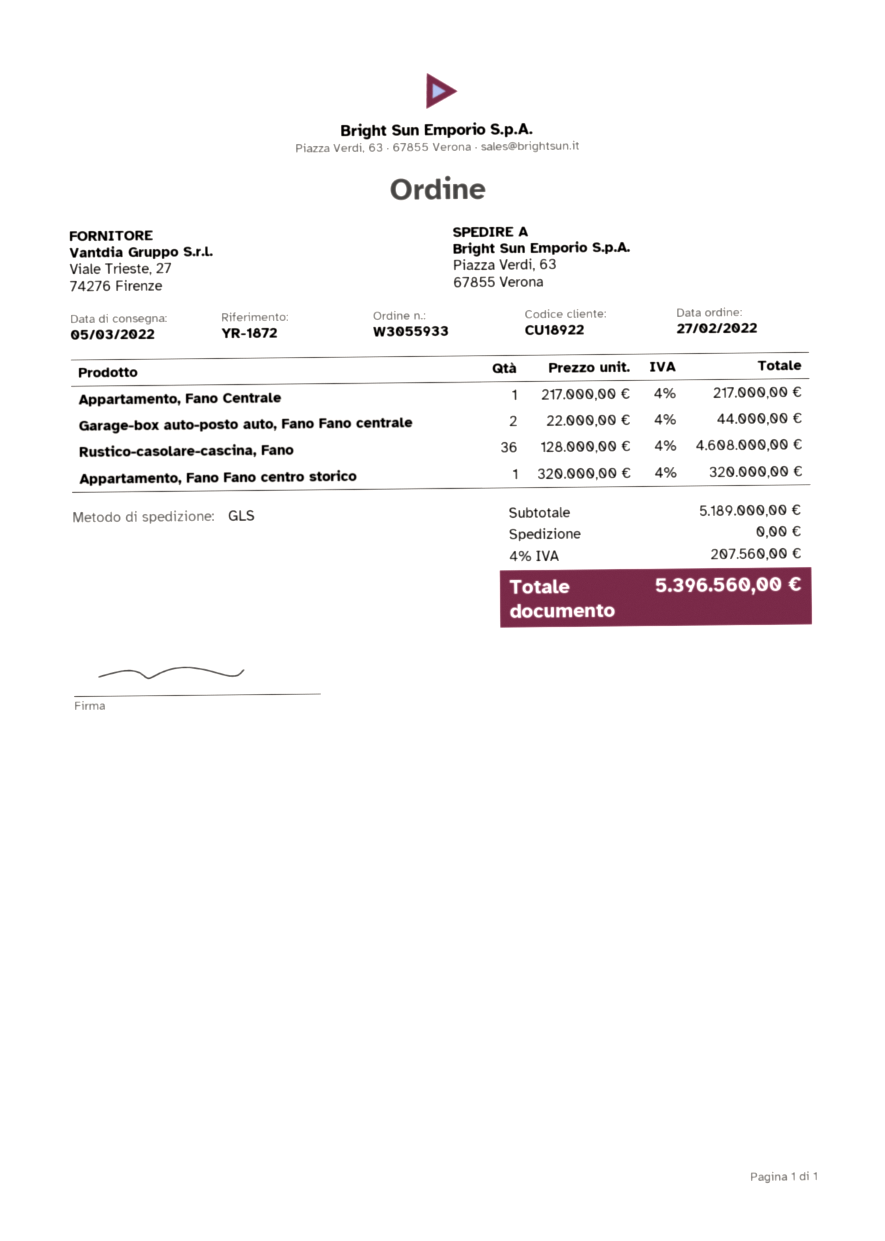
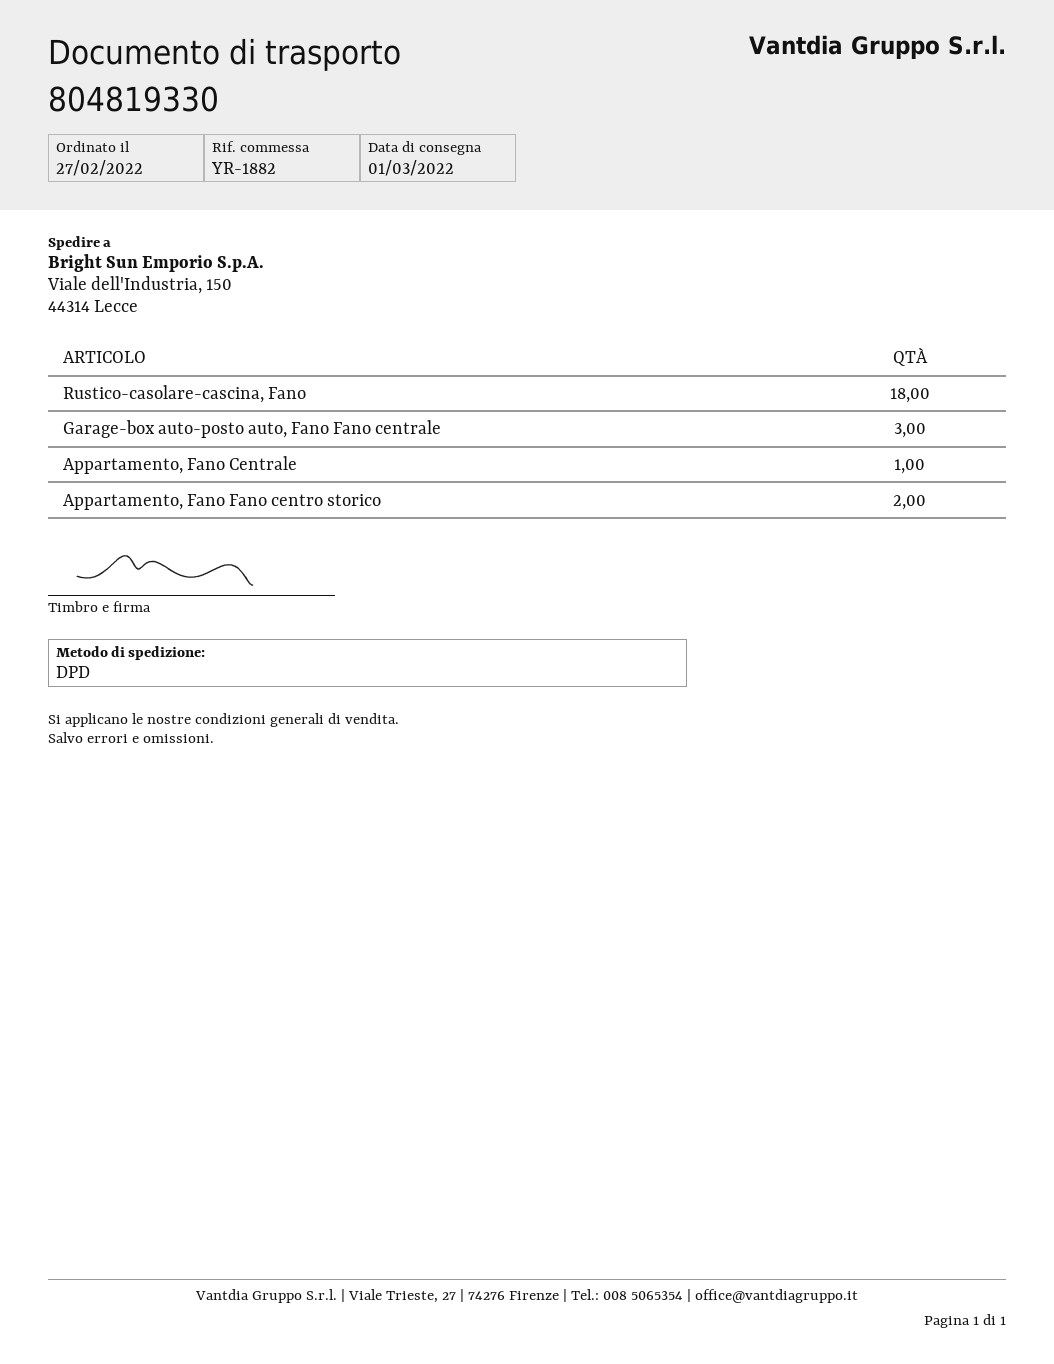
delivery date: 2022-03-05 -> 2022-03-01
reference: YR-1872 -> YR-1882
shipping method: GLS -> DPD
ship to: Piazza Verdi, 63, 67855 Verona -> Viale dell'Industria, 150, 44314 Lecce
Garage-box auto-posto auto, Fano Fano centrale: 2 -> 3
Rustico-casolare-cascina, Fano: 36 -> 18
Appartamento, Fano Fano centro storico: 1 -> 2

